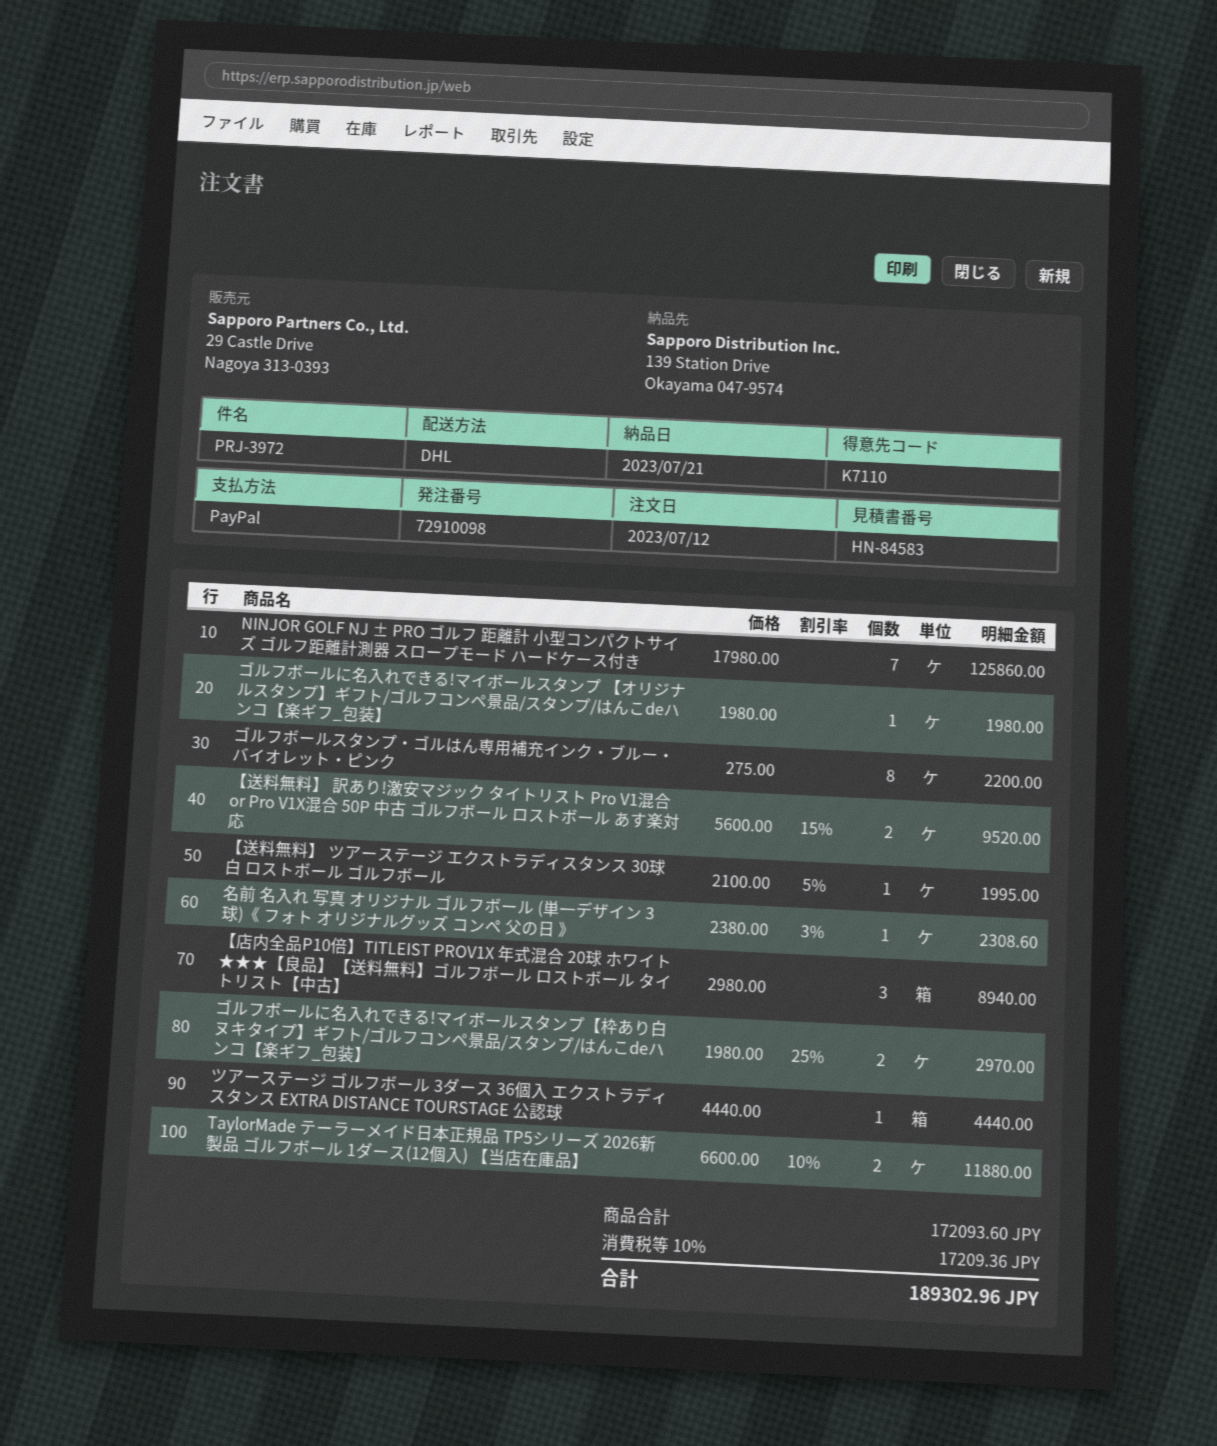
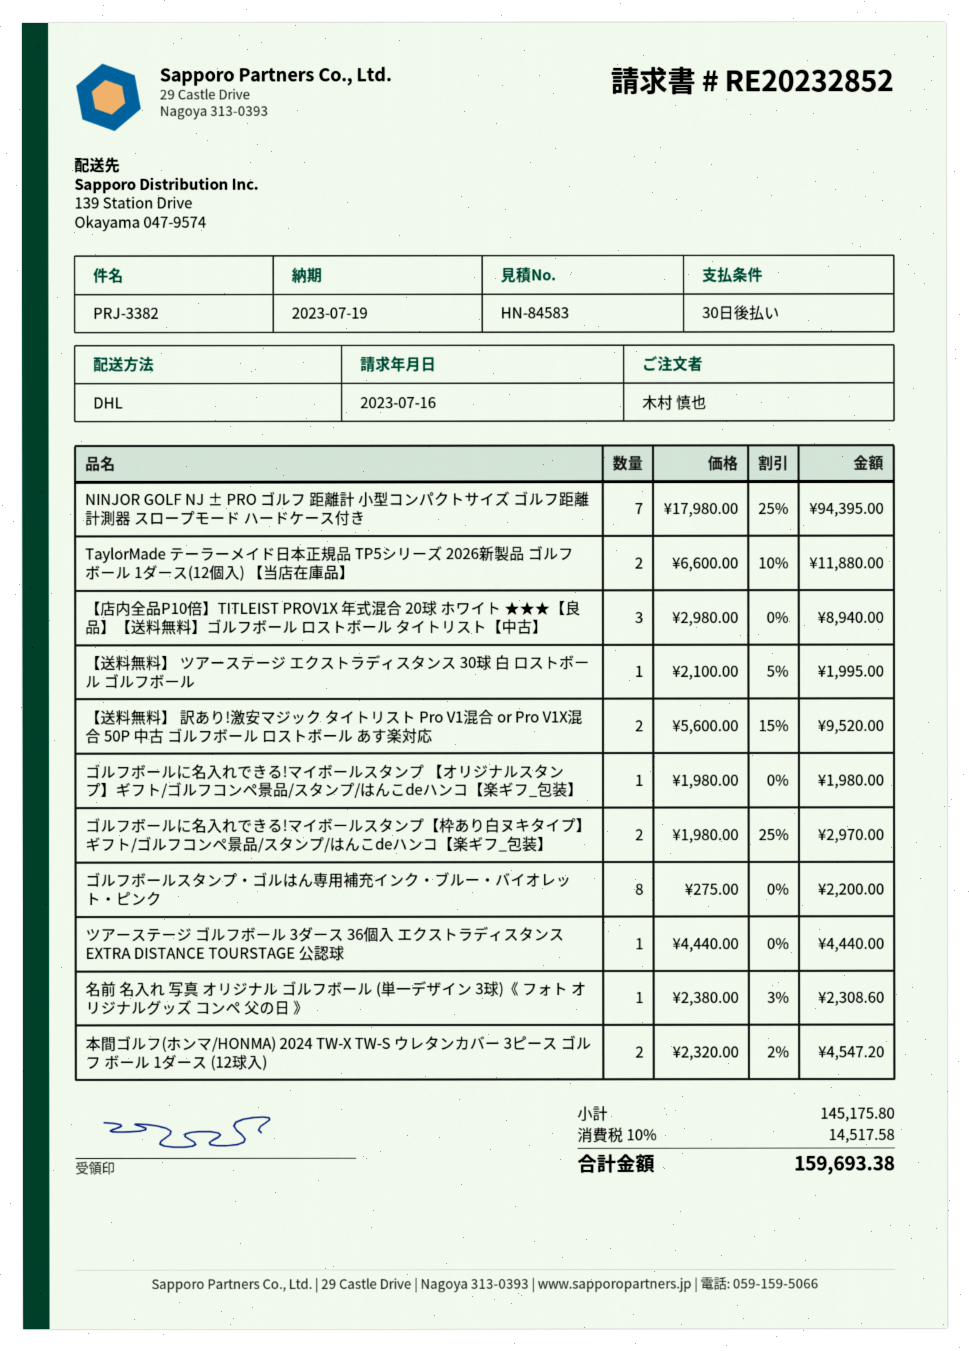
delivery date: 2023-07-21 -> 2023-07-19
reference: PRJ-3972 -> PRJ-3382
NINJOR GOLF NJ ± PRO ゴルフ 距離計 小型コンパクトサイズ ゴルフ距離計測器 スロープモード ハードケース付き: 7 x 17980.00 = 125860.00 -> 7 x 17980.00 - 25% = 94395.00
本間ゴルフ(ホンマ/HONMA) 2024 TW-X TW-S ウレタンカバー 3ピース ゴルフ ボール 1ダース (12球入): none -> 2 x 2320.00 - 2% = 4547.20
subtotal: 172093.60 -> 145175.80
tax: 10% = 17209.36 -> 10% = 14517.58
total: 189302.96 -> 159693.38

